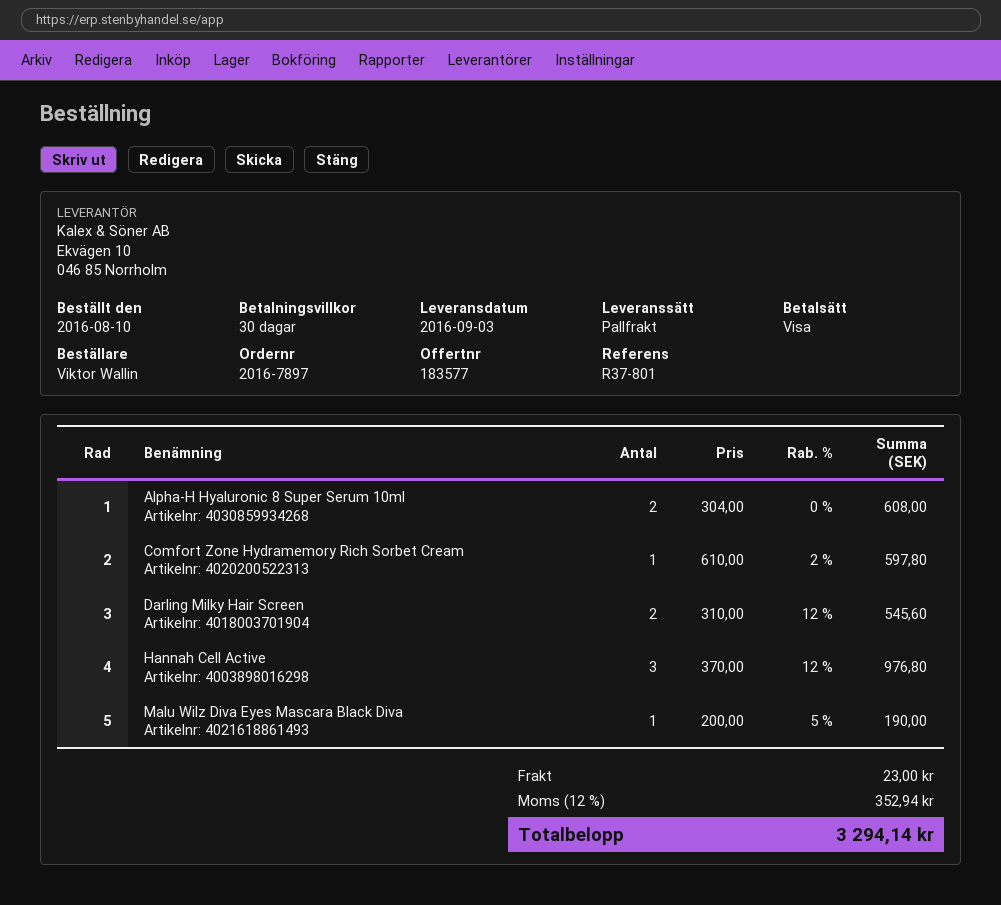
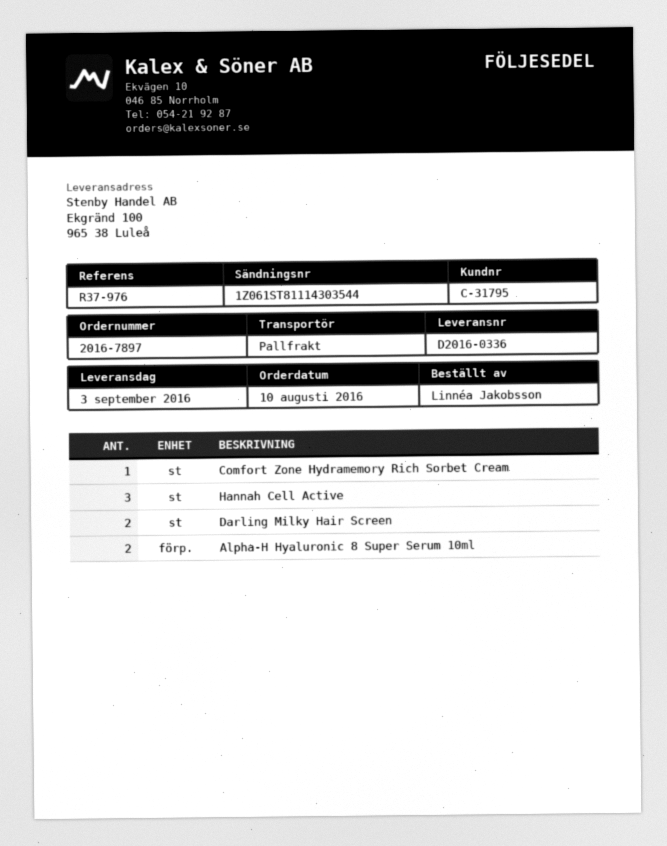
reference: R37-801 -> R37-976
ordered by: Viktor Wallin -> Linnéa Jakobsson
Malu Wilz Diva Eyes Mascara Black Diva: 1 -> none

